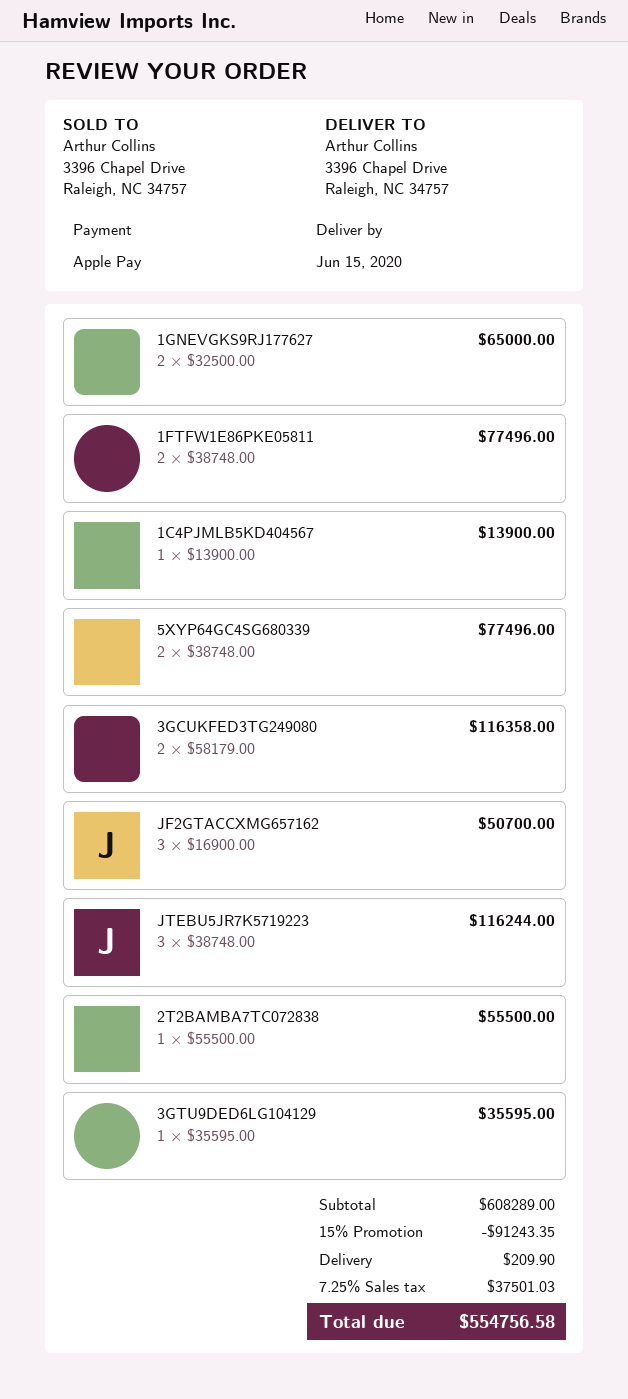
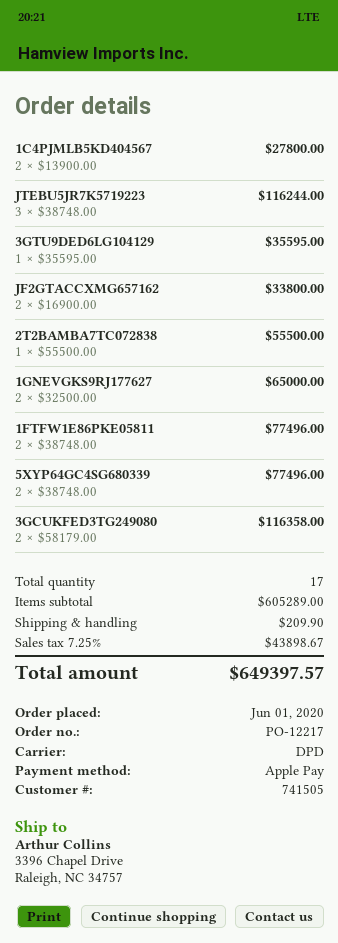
1C4PJMLB5KD404567: 1 x 13900.00 = 13900.00 -> 2 x 13900.00 = 27800.00
JF2GTACCXMG657162: 3 x 16900.00 = 50700.00 -> 2 x 16900.00 = 33800.00
subtotal: 608289.00 -> 605289.00
discount: 15% = 91243.35 -> none
tax: 7.25% = 37501.03 -> 7.25% = 43898.67
total: 554756.58 -> 649397.57

